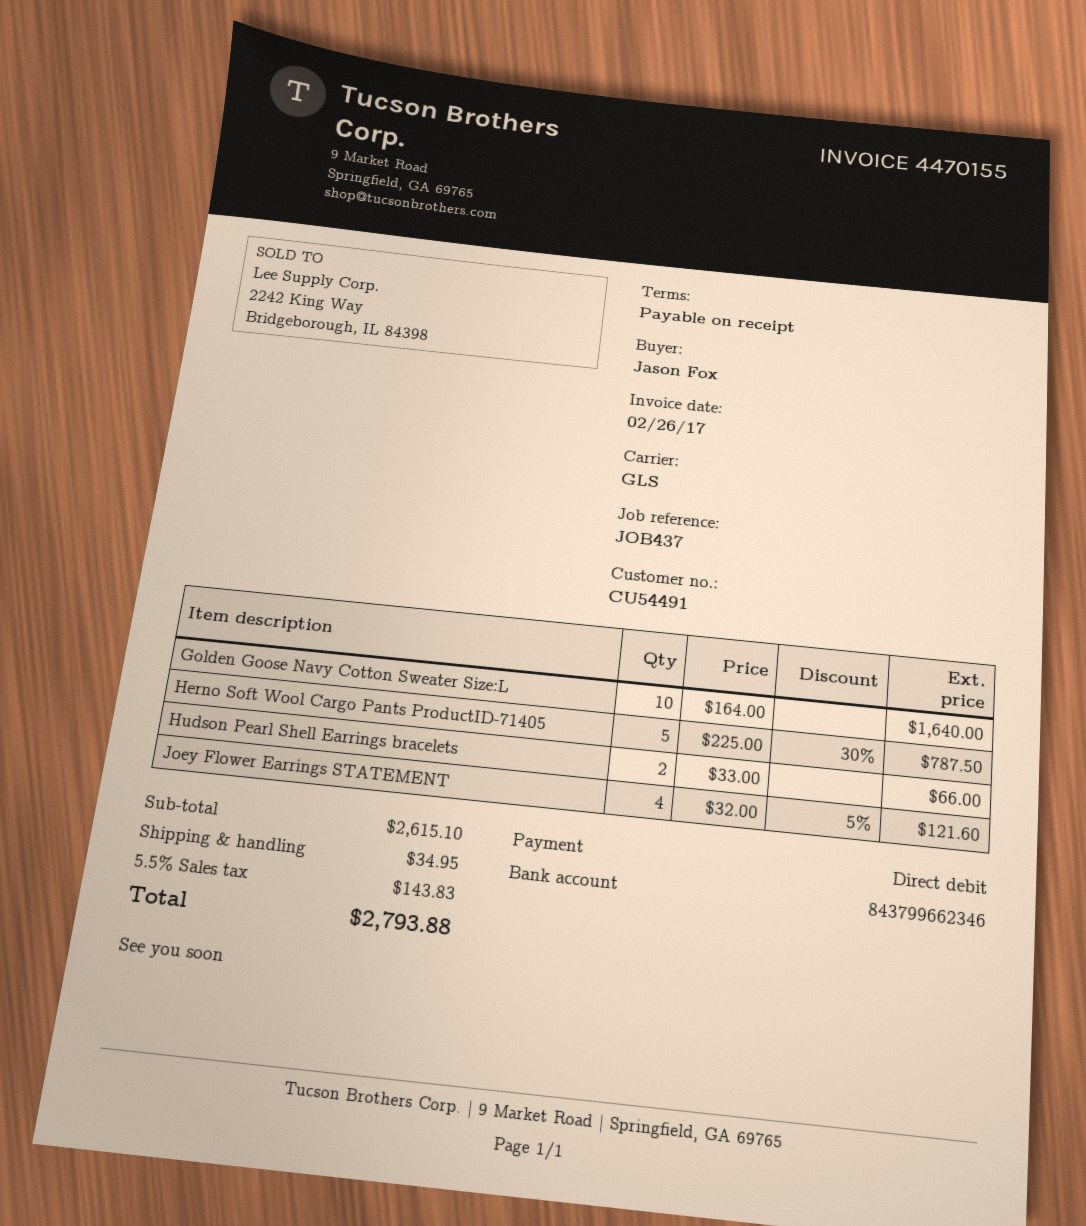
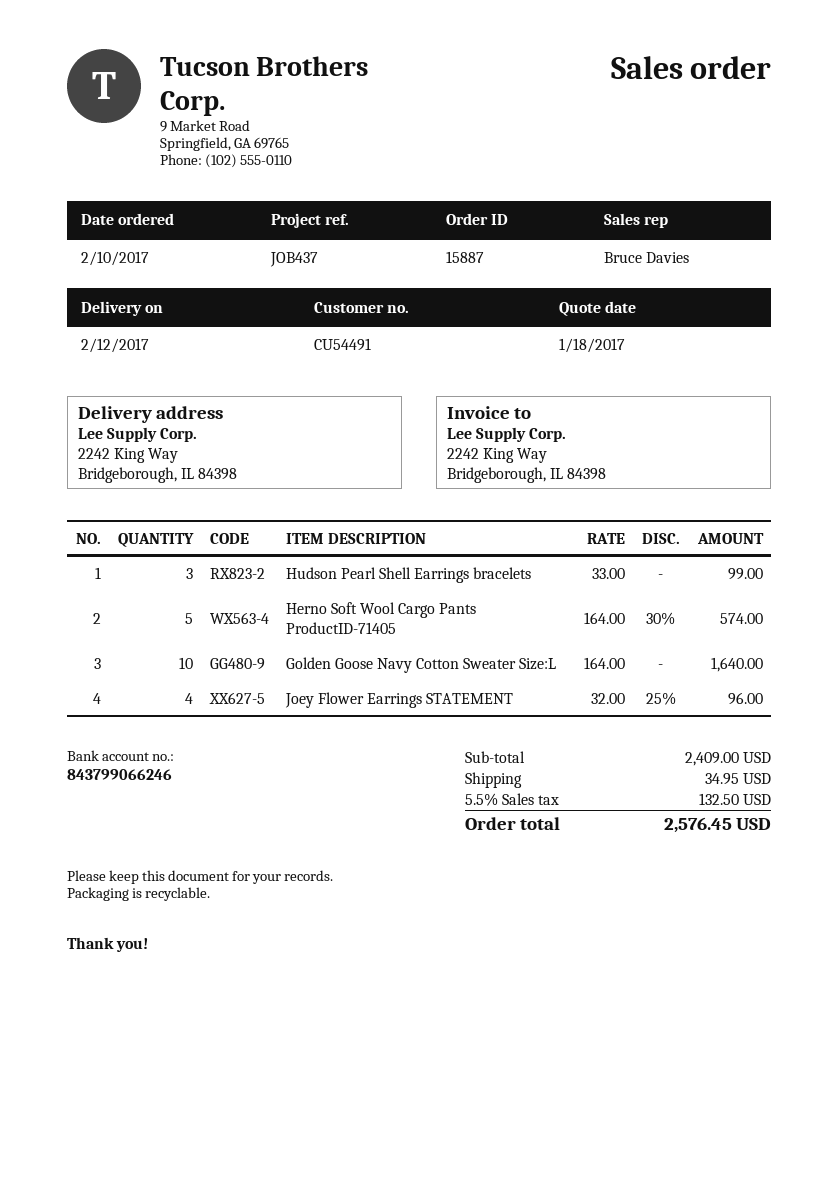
bank account: 843799662346 -> 843799066246
Herno Soft Wool Cargo Pants ProductID-71405: 5 x 225.00 - 30% = 787.50 -> 5 x 164.00 - 30% = 574.00
Hudson Pearl Shell Earrings bracelets: 2 x 33.00 = 66.00 -> 3 x 33.00 = 99.00
Joey Flower Earrings STATEMENT: 4 x 32.00 - 5% = 121.60 -> 4 x 32.00 - 25% = 96.00
subtotal: 2615.10 -> 2409.00
tax: 5.5% = 143.83 -> 5.5% = 132.50
total: 2793.88 -> 2576.45

